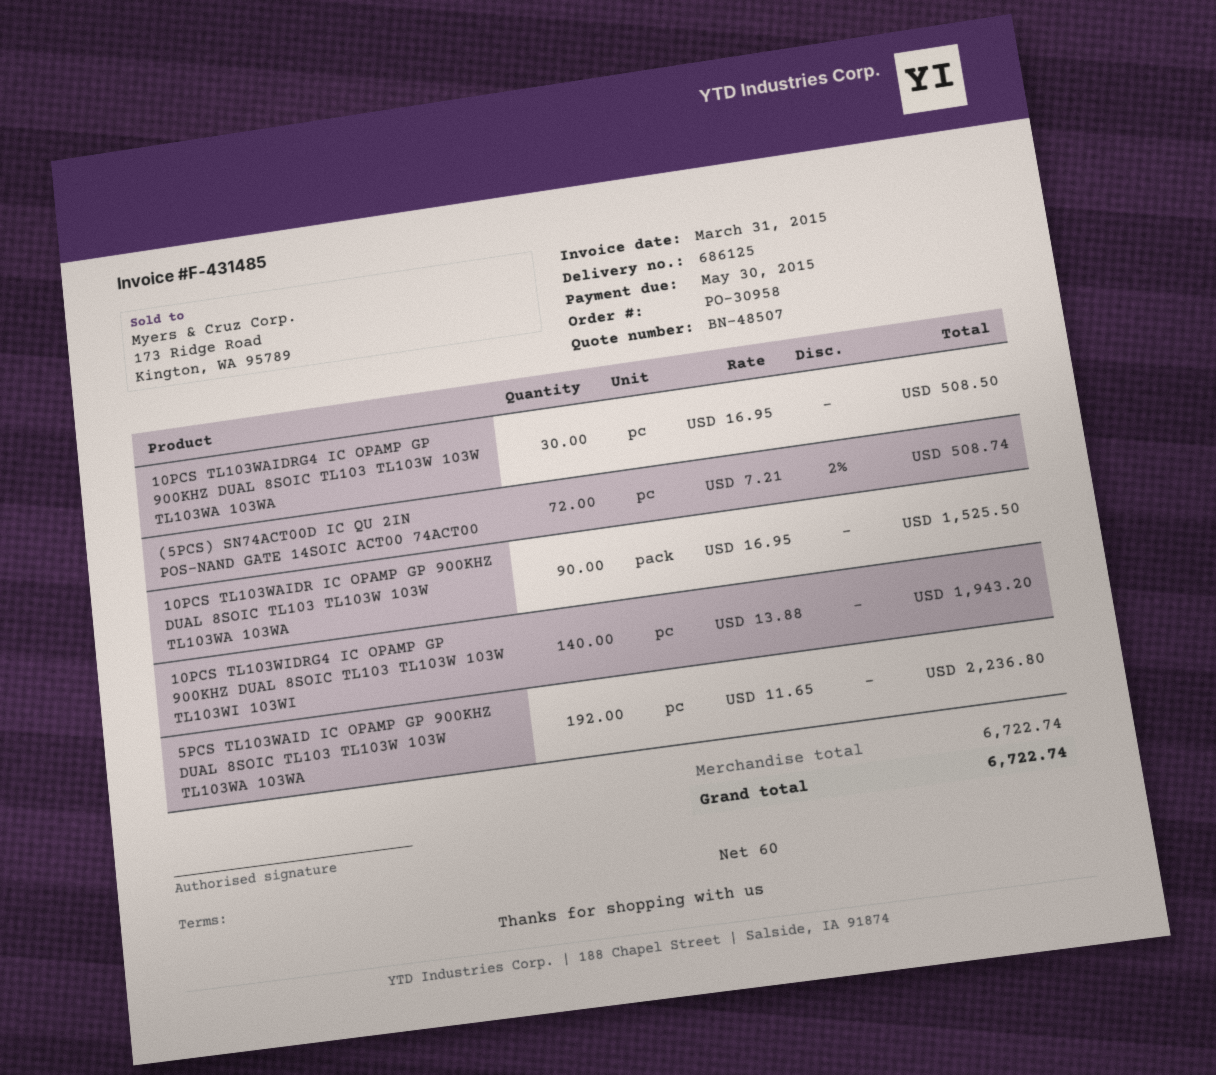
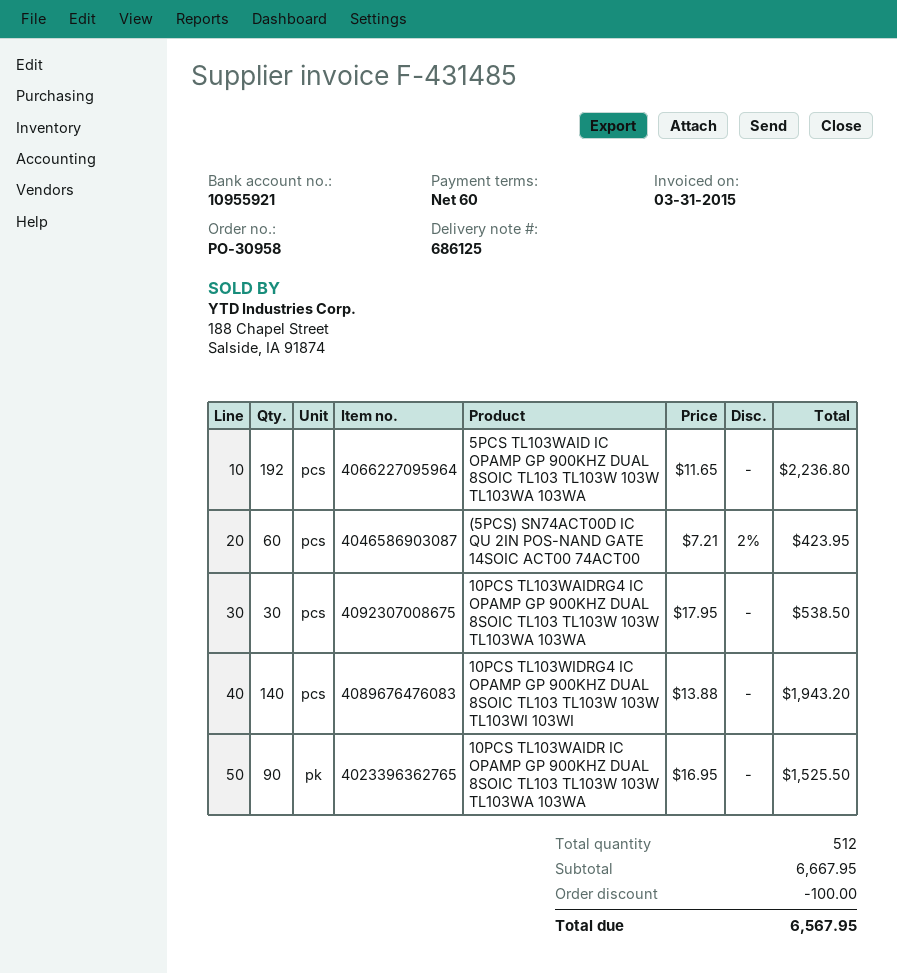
10PCS TL103WAIDRG4 IC OPAMP GP 900KHZ DUAL 8SOIC TL103 TL103W 103W TL103WA 103WA: 30 x 16.95 = 508.50 -> 30 x 17.95 = 538.50
(5PCS) SN74ACT00D IC QU 2IN POS-NAND GATE 14SOIC ACT00 74ACT00: 72 x 7.21 - 2% = 508.74 -> 60 x 7.21 - 2% = 423.95
subtotal: 6722.74 -> 6667.95
discount: none -> 100.00
total: 6722.74 -> 6567.95

